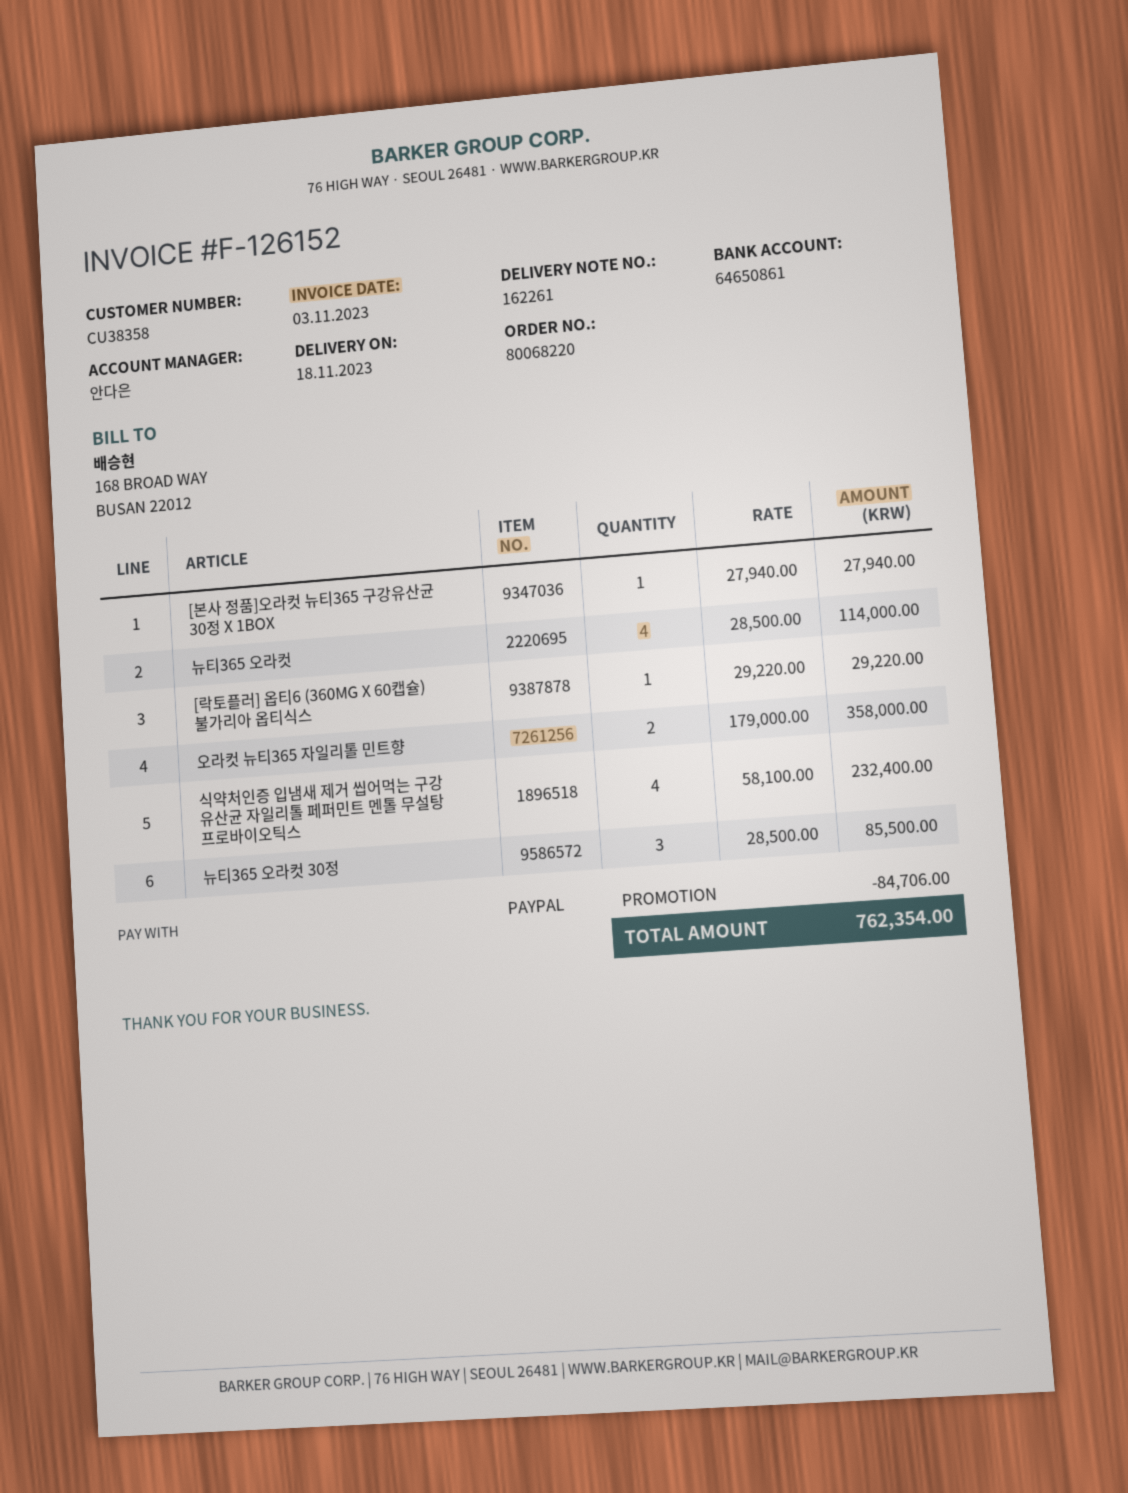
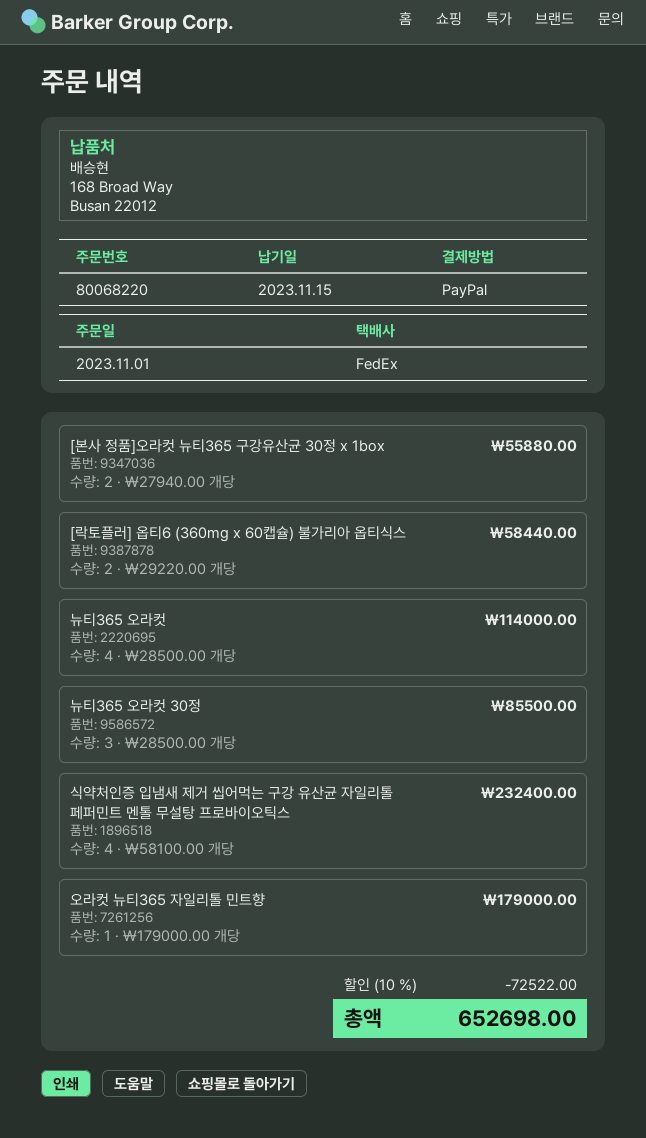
delivery date: 2023-11-18 -> 2023-11-15
[본사 정품]오라컷 뉴티365 구강유산균 30정 X 1BOX: 1 x 27940.00 = 27940.00 -> 2 x 27940.00 = 55880.00
[락토플러] 옵티6 (360MG X 60캡슐) 불가리아 옵티식스: 1 x 29220.00 = 29220.00 -> 2 x 29220.00 = 58440.00
오라컷 뉴티365 자일리톨 민트향: 2 x 179000.00 = 358000.00 -> 1 x 179000.00 = 179000.00
discount: 84706.00 -> 72522.00
total: 762354.00 -> 652698.00

